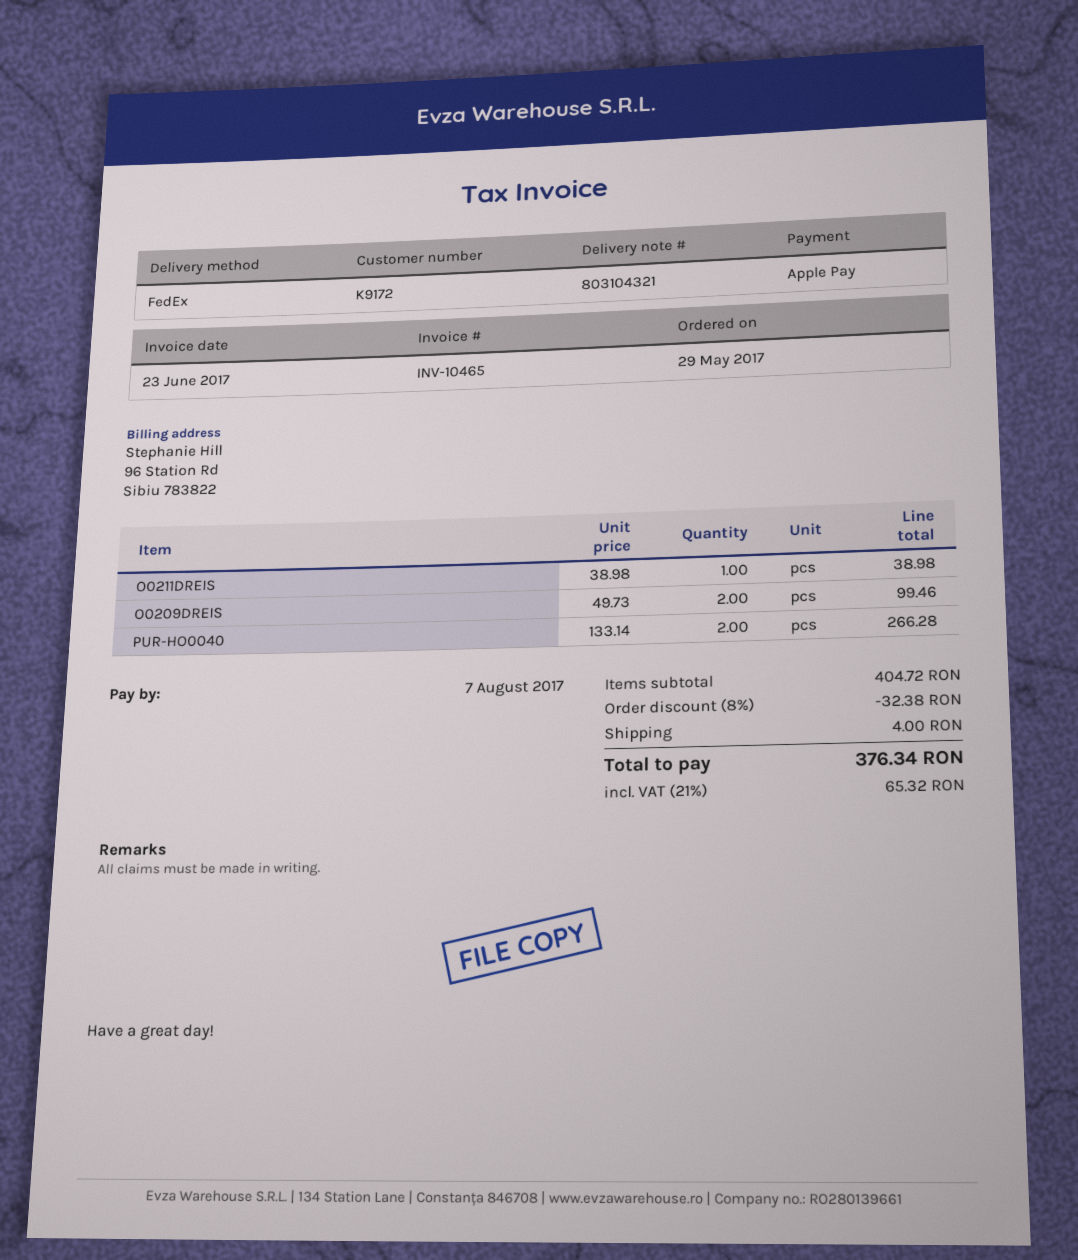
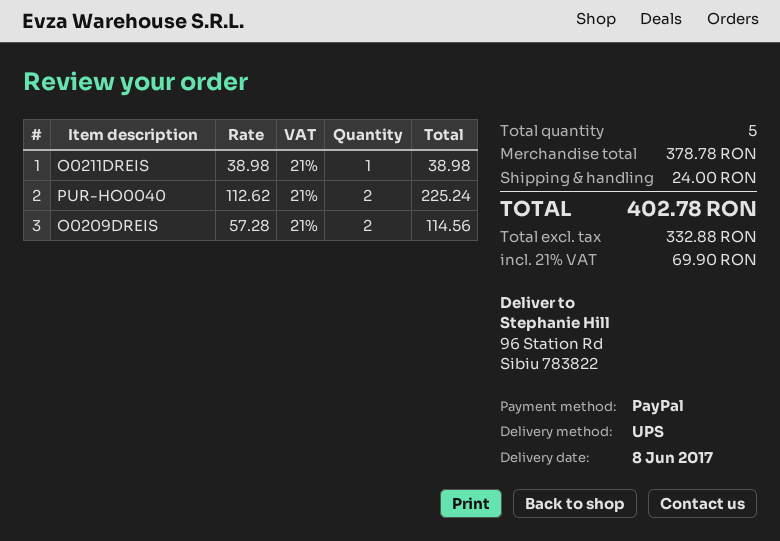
payment method: Apple Pay -> PayPal
shipping method: FedEx -> UPS
O0209DREIS: 2 x 49.73 = 99.46 -> 2 x 57.28 = 114.56
PUR-HO0040: 2 x 133.14 = 266.28 -> 2 x 112.62 = 225.24
subtotal: 404.72 -> 378.78
discount: 8% = 32.38 -> none
shipping: 4.00 -> 24.00
tax: 21% = 65.32 -> 21% = 69.90
total: 376.34 -> 402.78

